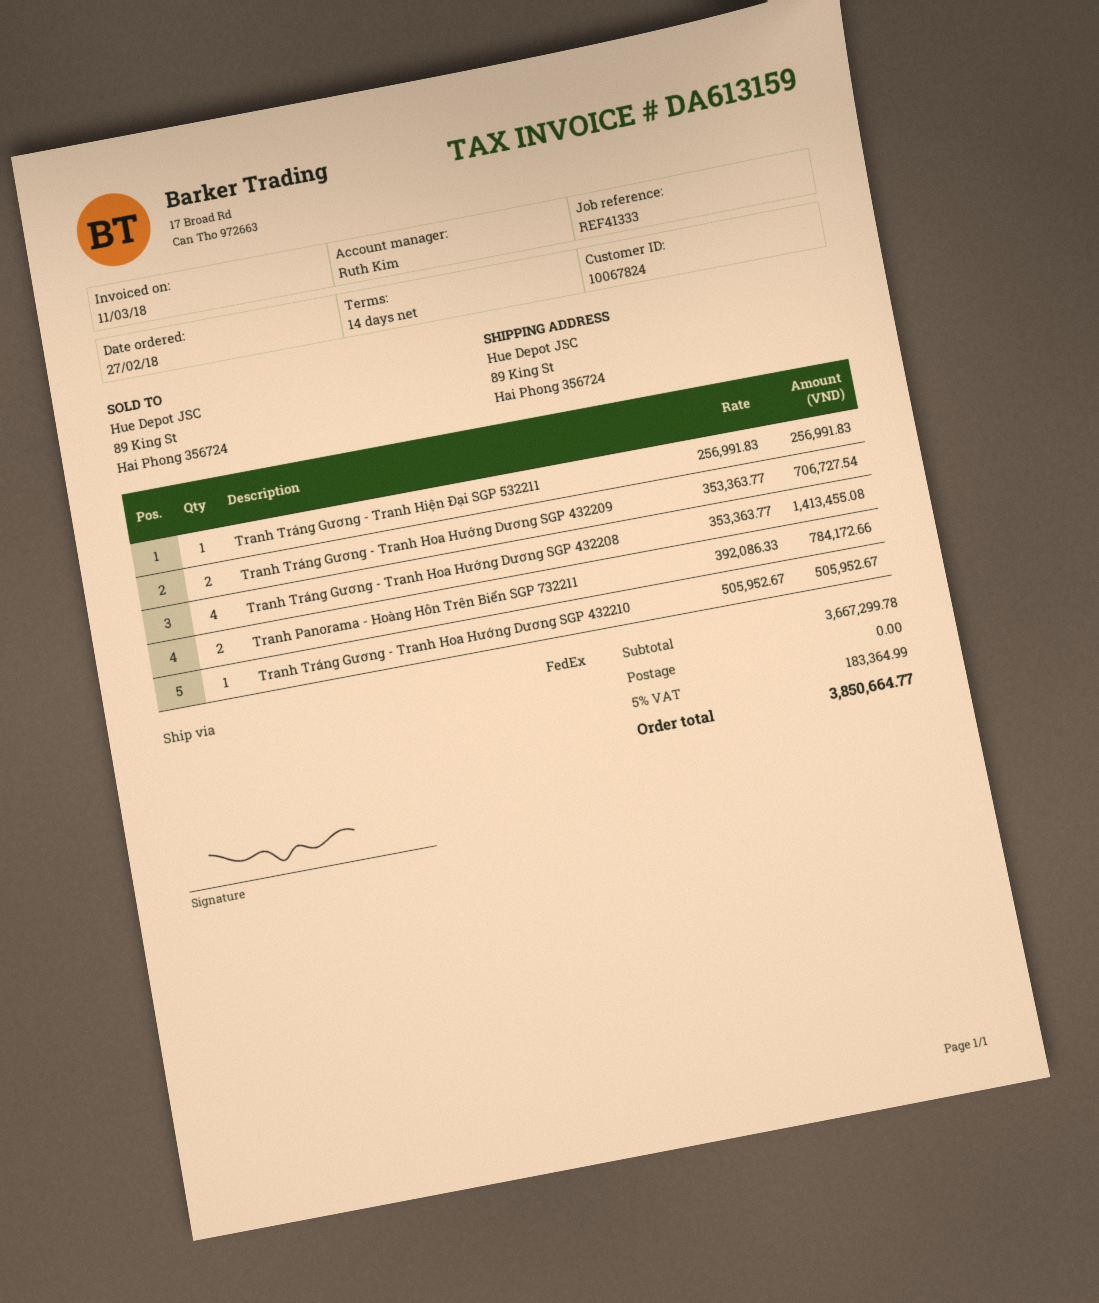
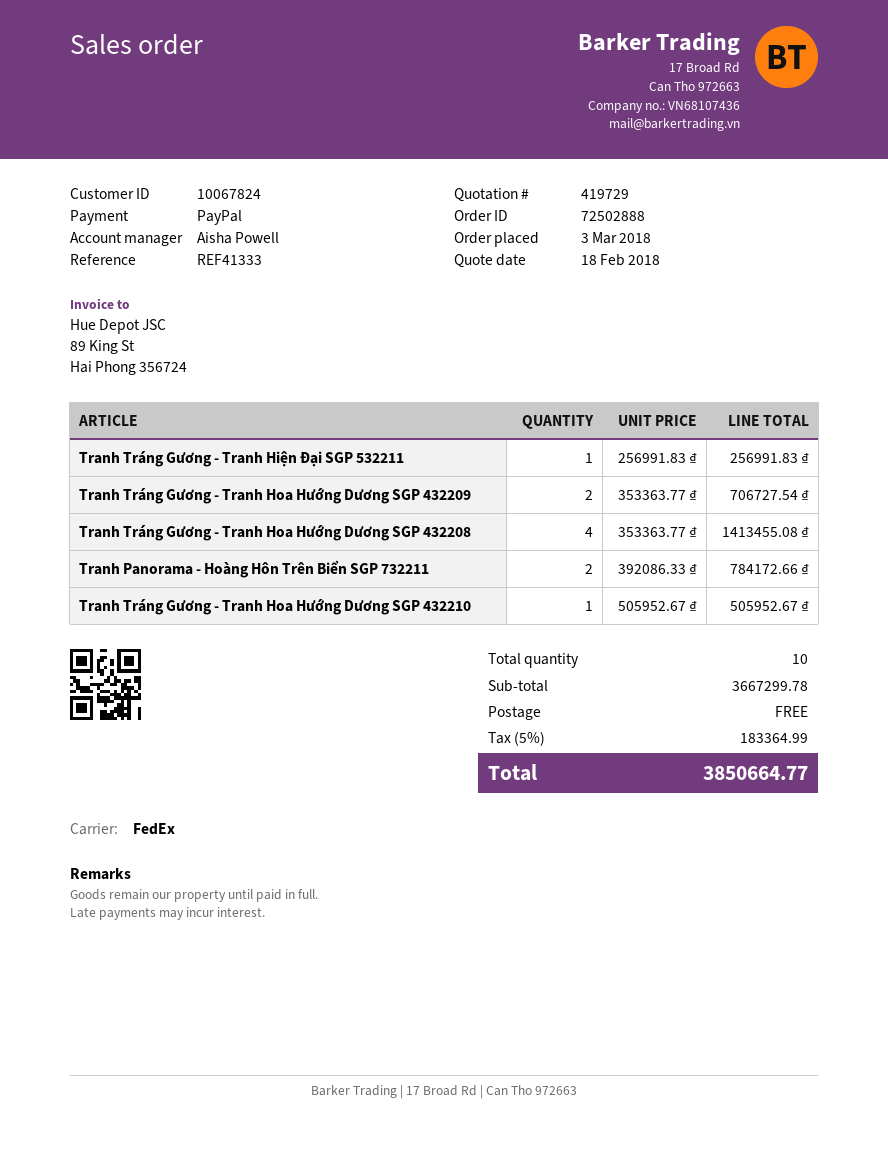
order date: 2018-02-27 -> 2018-03-03
sales rep: Ruth Kim -> Aisha Powell

